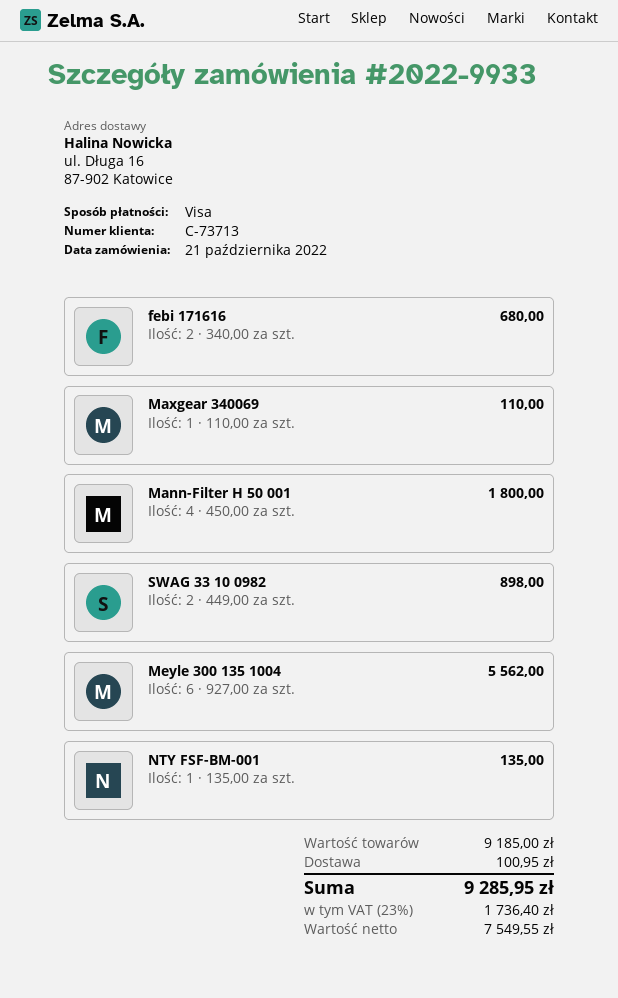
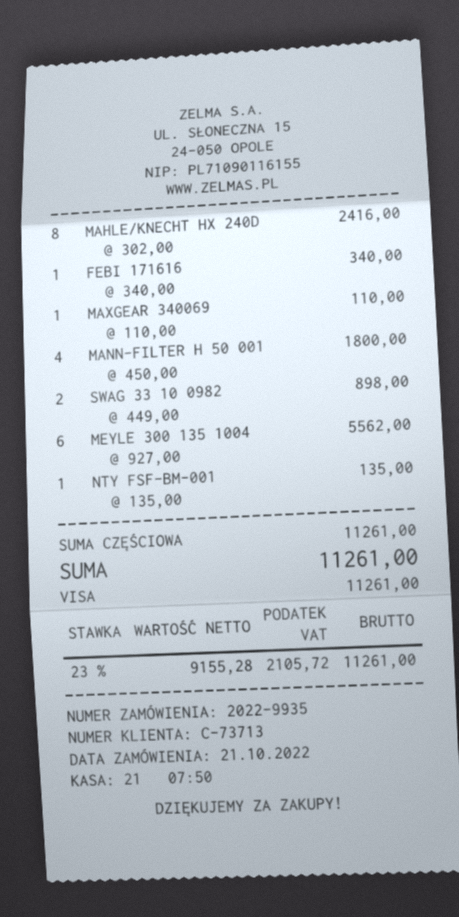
order number: 2022-9933 -> 2022-9935
febi 171616: 2 x 340.00 = 680.00 -> 1 x 340.00 = 340.00
MAHLE/KNECHT HX 240D: none -> 8 x 302.00 = 2416.00
subtotal: 9185.00 -> 11261.00
shipping: 100.95 -> none
net: 7549.55 -> 9155.28
tax: 23% = 1736.40 -> 23% = 2105.72
total: 9285.95 -> 11261.00

